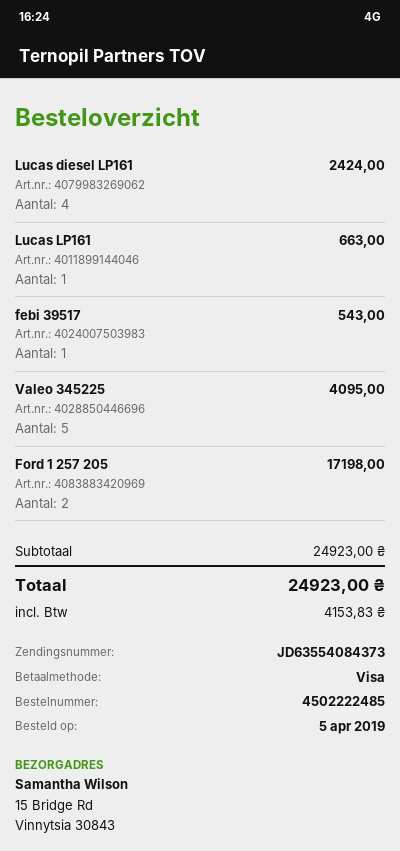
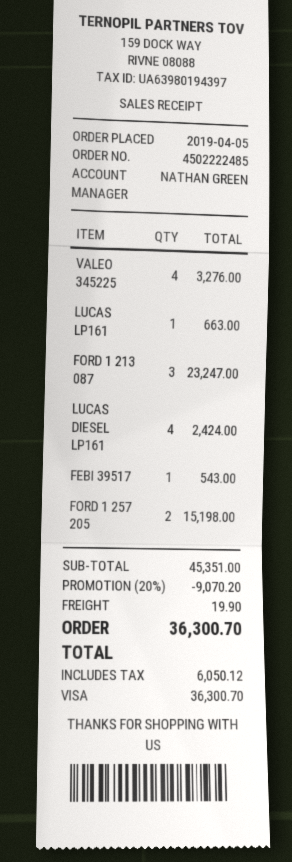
Valeo 345225: 5 for 4095.00 -> 4 for 3276.00
Ford 1 257 205: 2 for 17198.00 -> 2 for 15198.00
FORD 1 213 087: none -> 3 for 23247.00
subtotal: 24923.00 -> 45351.00
discount: none -> 20% = 9070.20
shipping: none -> 19.90
tax: 4153.83 -> 6050.12
total: 24923.00 -> 36300.70

